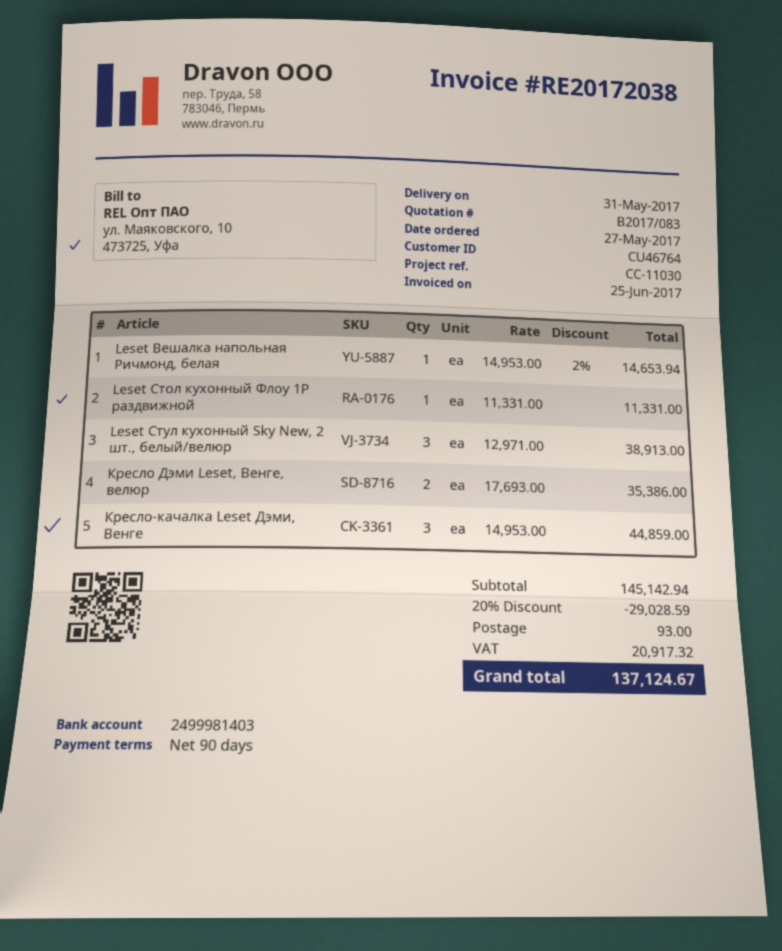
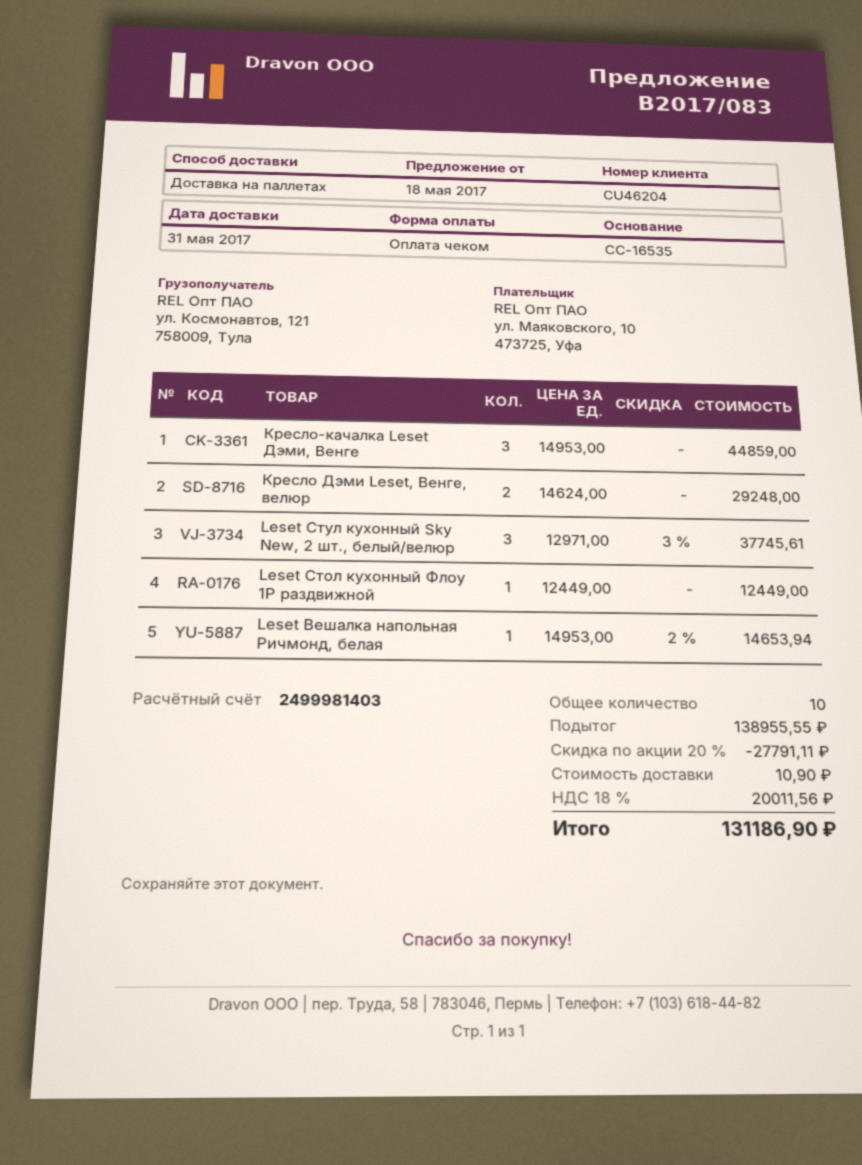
customer number: CU46764 -> CU46204
reference: CC-11030 -> CC-16535
Leset Стол кухонный Флоу 1Р раздвижной: 1 x 11331.00 = 11331.00 -> 1 x 12449.00 = 12449.00
Leset Стул кухонный Sky New, 2 шт., белый/велюр: 3 x 12971.00 = 38913.00 -> 3 x 12971.00 - 3% = 37745.61
Кресло Дэми Leset, Венге, велюр: 2 x 17693.00 = 35386.00 -> 2 x 14624.00 = 29248.00
subtotal: 145142.94 -> 138955.55
discount: 20% = 29028.59 -> 20% = 27791.11
shipping: 93.00 -> 10.90
tax: 20917.32 -> 20011.56
total: 137124.67 -> 131186.90

